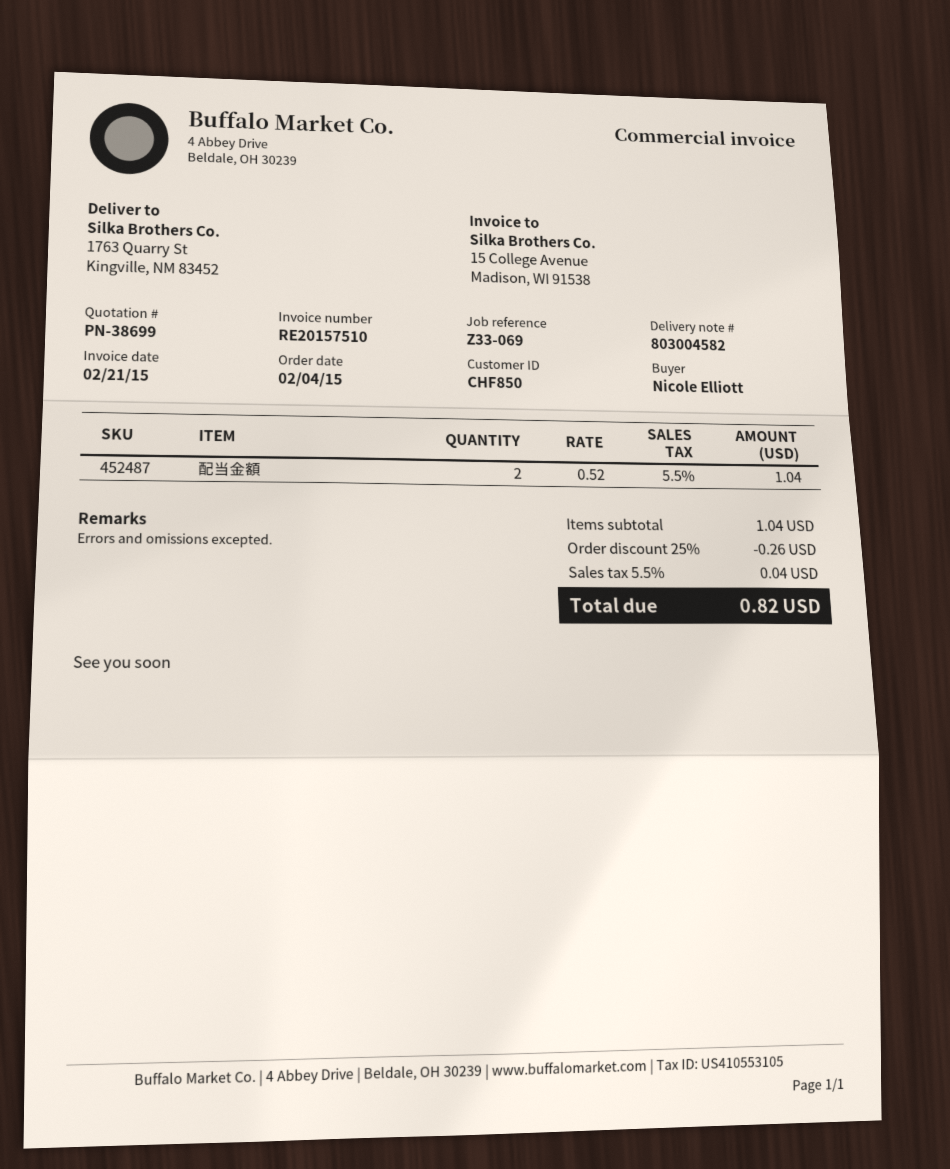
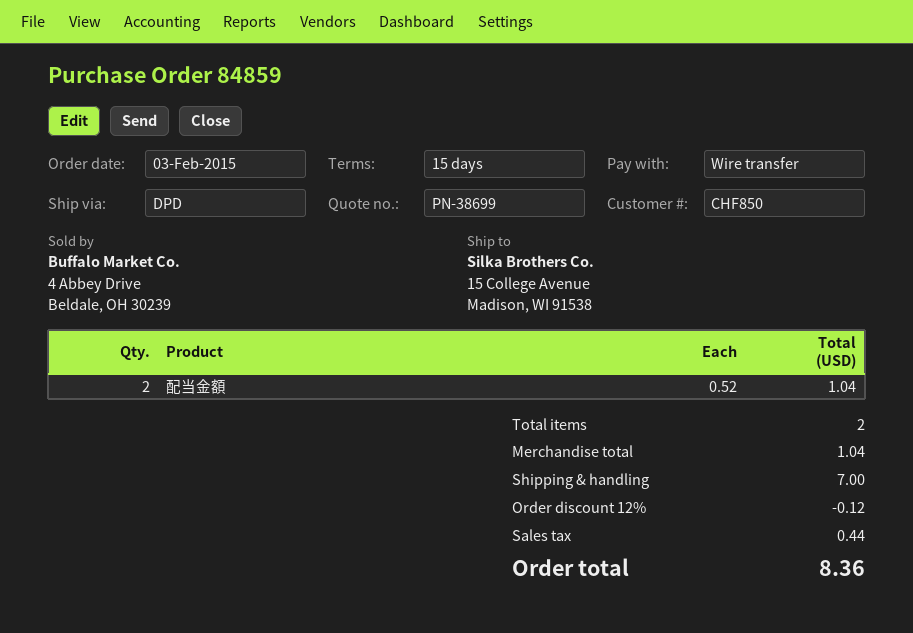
order date: 2015-02-04 -> 2015-02-03
ship to: 1763 Quarry St, Kingville, NM 83452 -> 15 College Avenue, Madison, WI 91538
discount: 25% = 0.26 -> 12% = 0.12
shipping: none -> 7.00
tax: 0.04 -> 0.44
total: 0.82 -> 8.36

